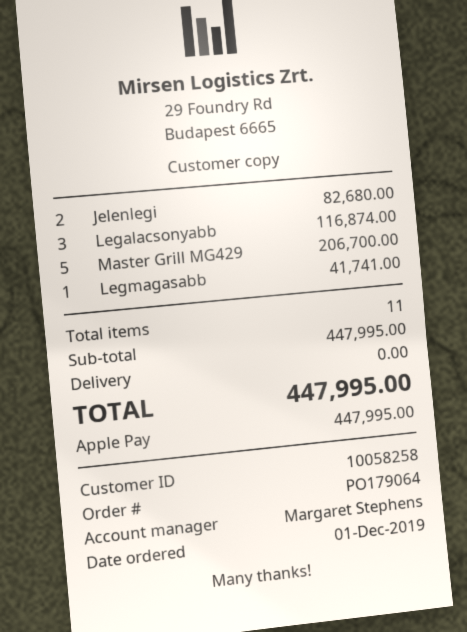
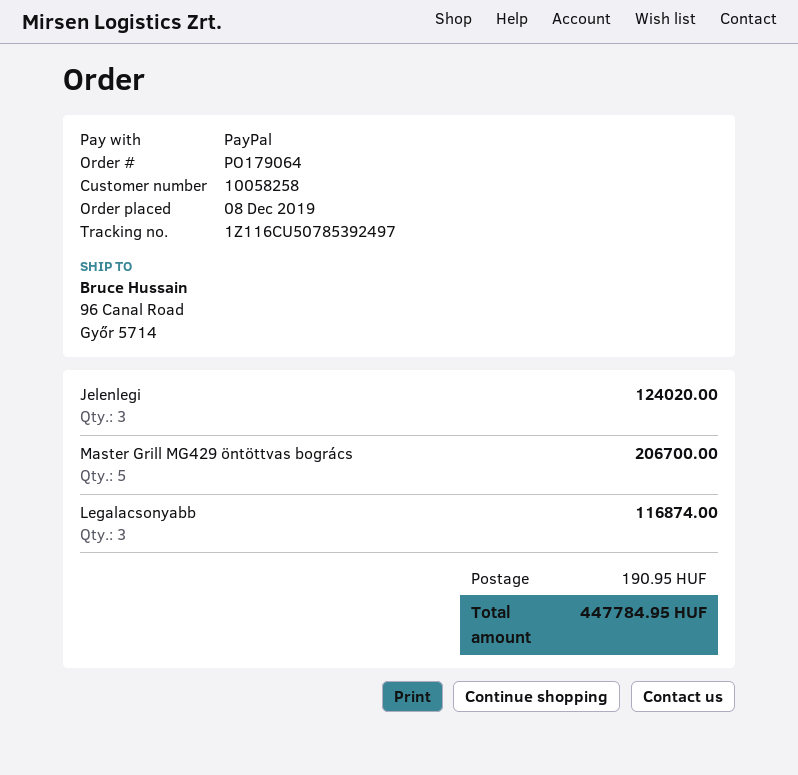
order date: 2019-12-01 -> 2019-12-08
payment method: Apple Pay -> PayPal
Jelenlegi: 2 for 82680.00 -> 3 for 124020.00
Legmagasabb: 1 for 41741.00 -> none
shipping: 0.00 -> 190.95
total: 447995.00 -> 447784.95

